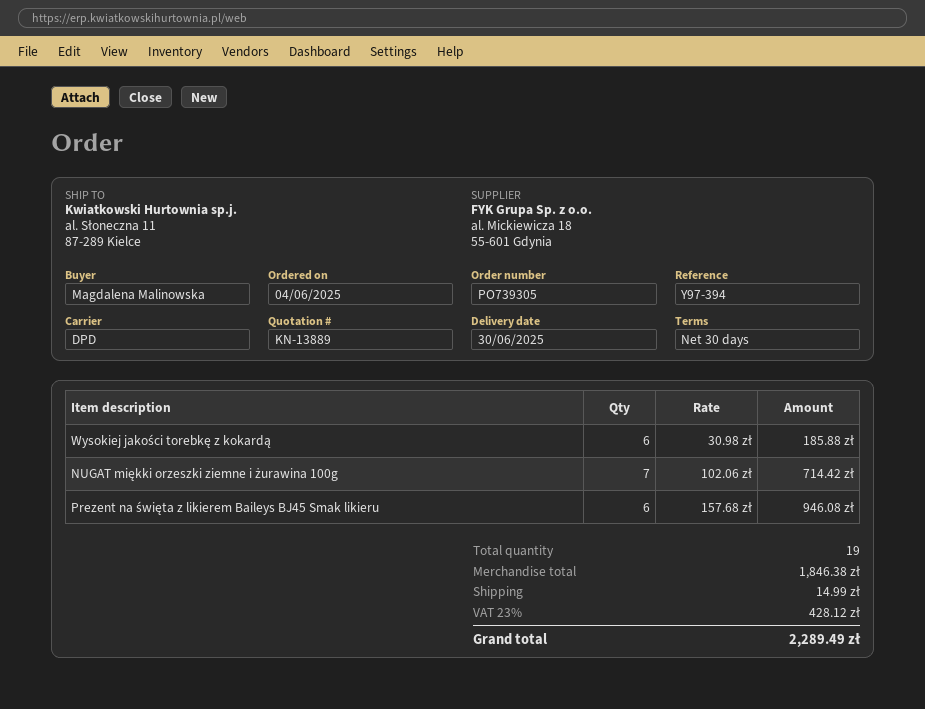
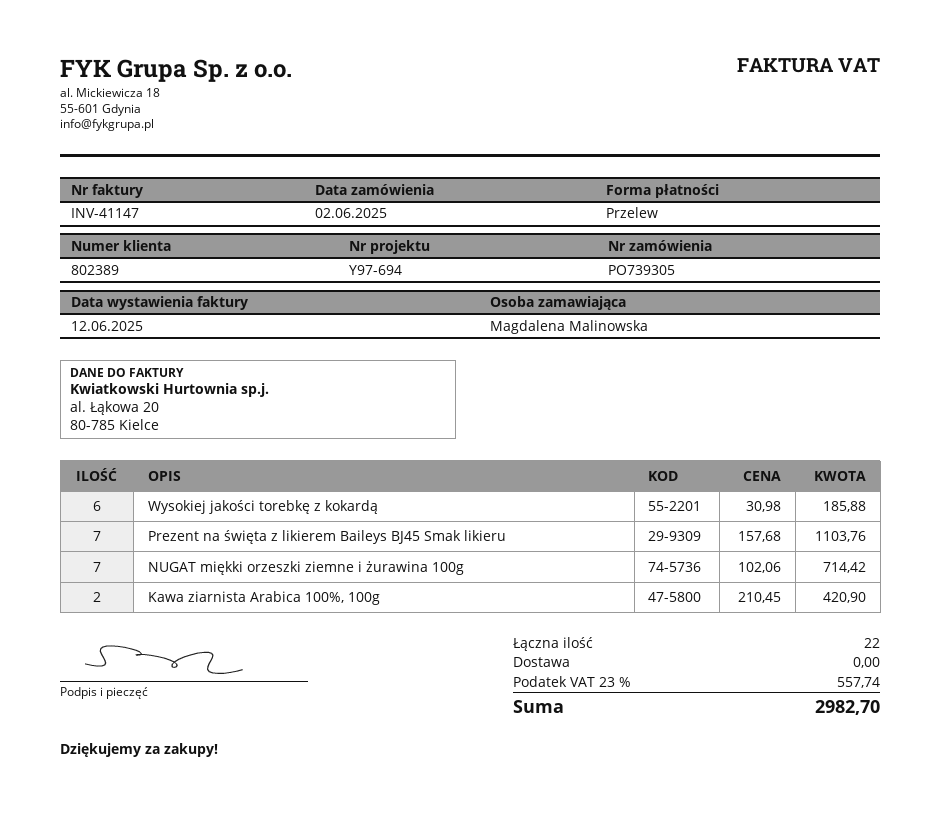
order date: 2025-06-04 -> 2025-06-02
reference: Y97-394 -> Y97-694
Prezent na święta z likierem Baileys BJ45 Smak likieru: 6 x 157.68 = 946.08 -> 7 x 157.68 = 1103.76
Kawa ziarnista Arabica 100%, 100g: none -> 2 x 210.45 = 420.90
total quantity: 19 -> 22
shipping: 14.99 -> 0.00
tax: 23% = 428.12 -> 23% = 557.74
total: 2289.49 -> 2982.70

